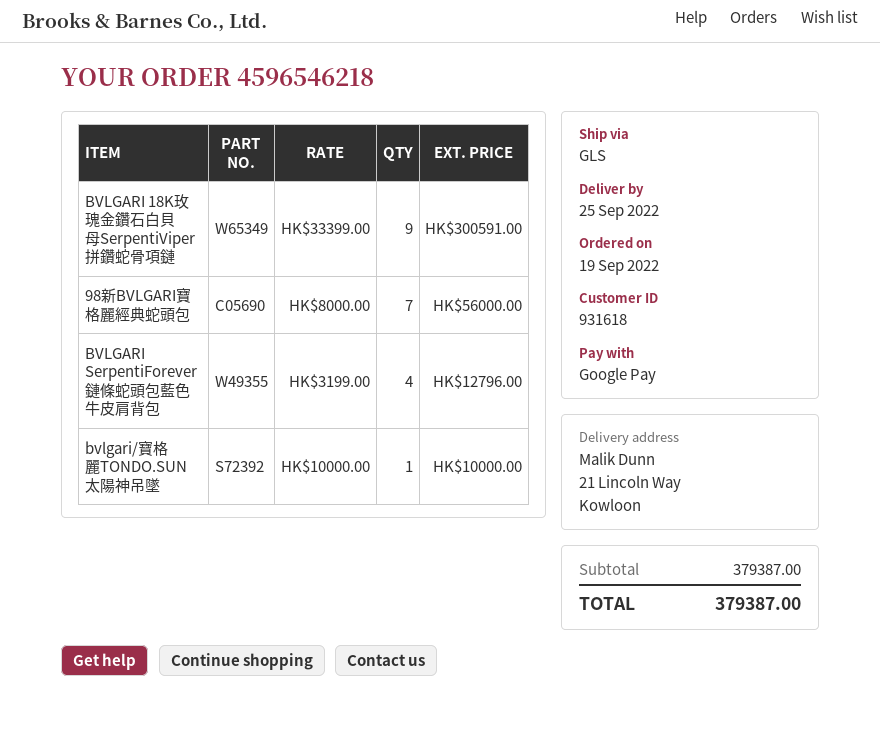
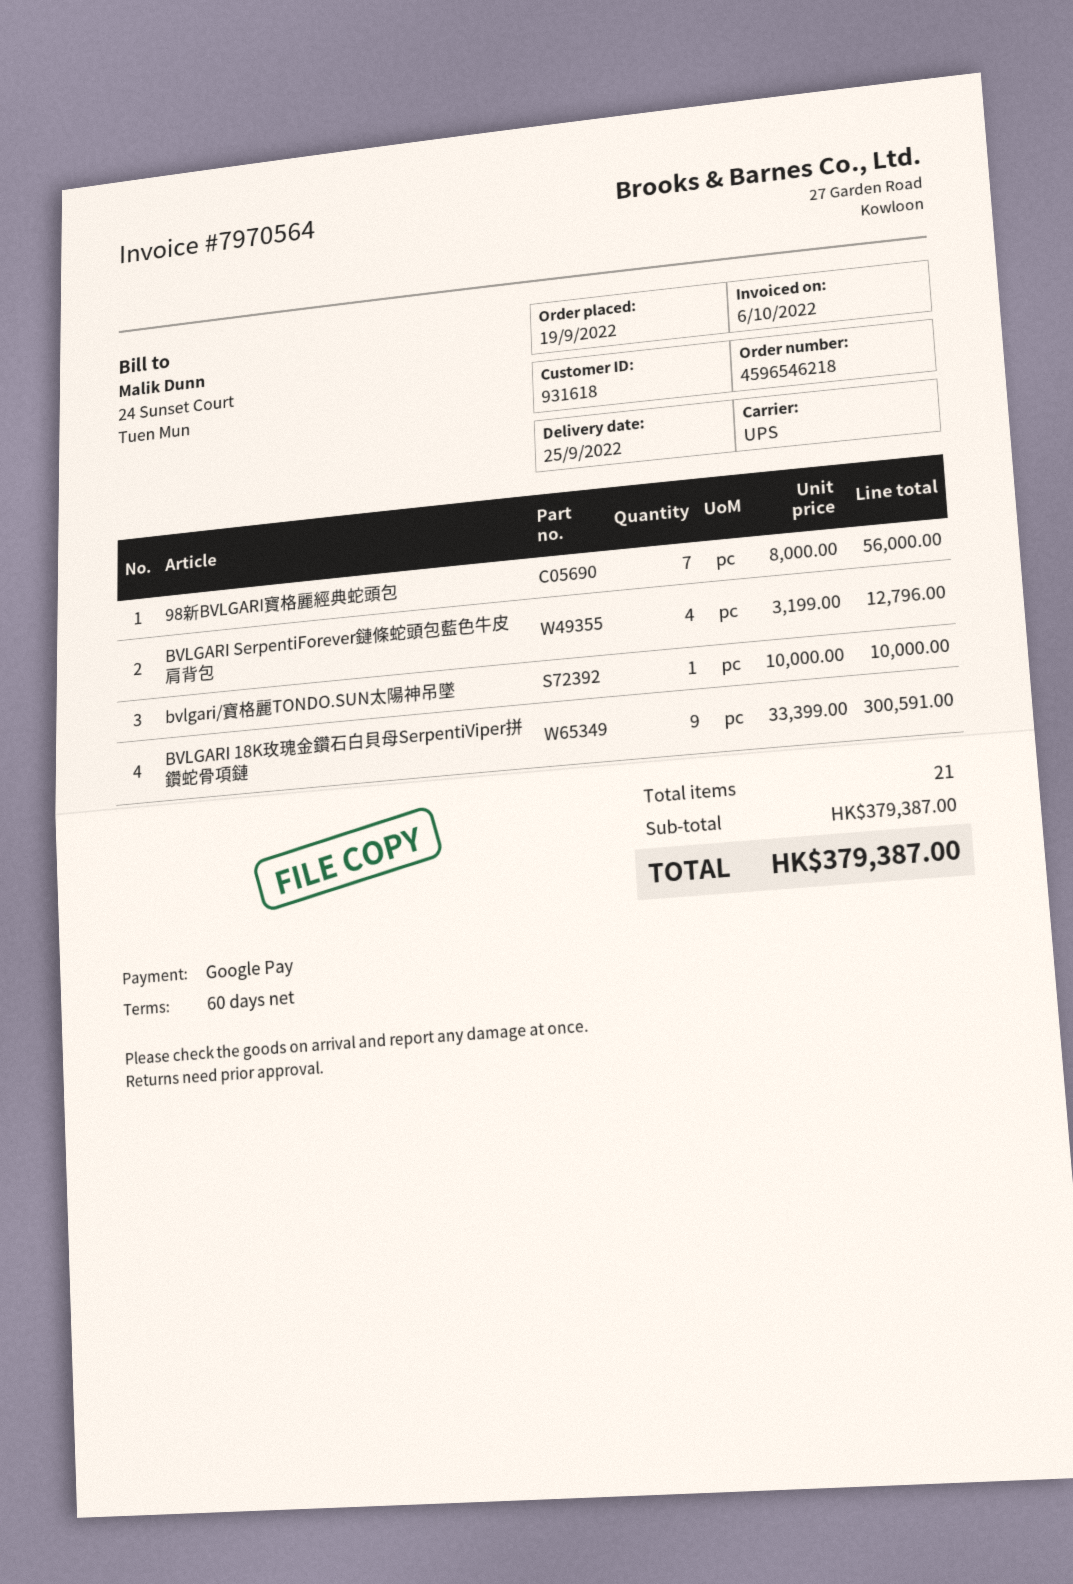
shipping method: GLS -> UPS

